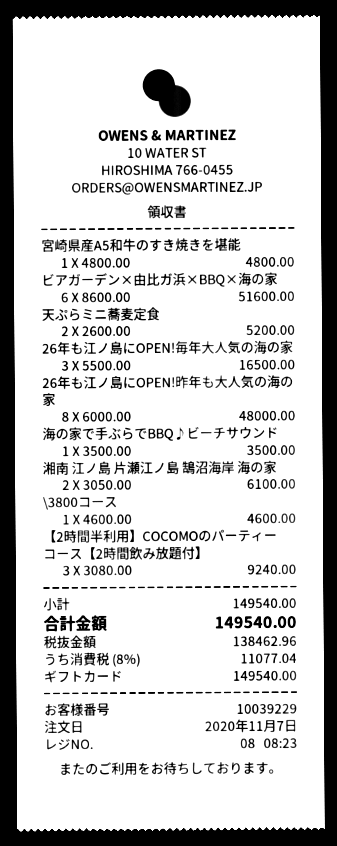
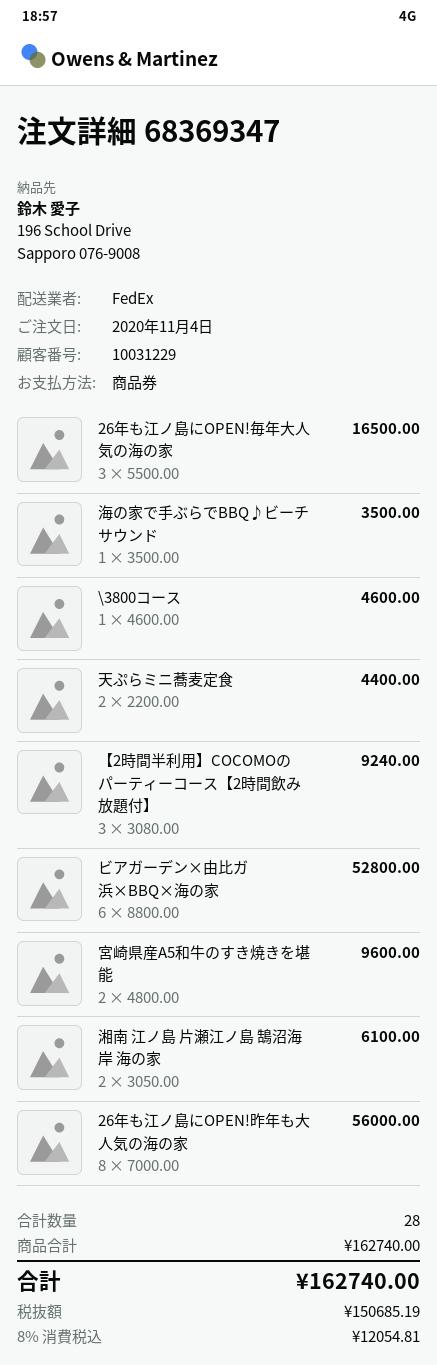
order date: 2020-11-07 -> 2020-11-04
customer number: 10039229 -> 10031229
宮崎県産A5和牛のすき焼きを堪能: 1 x 4800.00 = 4800.00 -> 2 x 4800.00 = 9600.00
ビアガーデン×由比ガ浜×BBQ×海の家: 6 x 8600.00 = 51600.00 -> 6 x 8800.00 = 52800.00
天ぷらミニ蕎麦定食: 2 x 2600.00 = 5200.00 -> 2 x 2200.00 = 4400.00
26年も江ノ島にOPEN!昨年も大人気の海の家: 8 x 6000.00 = 48000.00 -> 8 x 7000.00 = 56000.00
subtotal: 149540.00 -> 162740.00
net: 138462.96 -> 150685.19
tax: 8% = 11077.04 -> 8% = 12054.81
total: 149540.00 -> 162740.00

